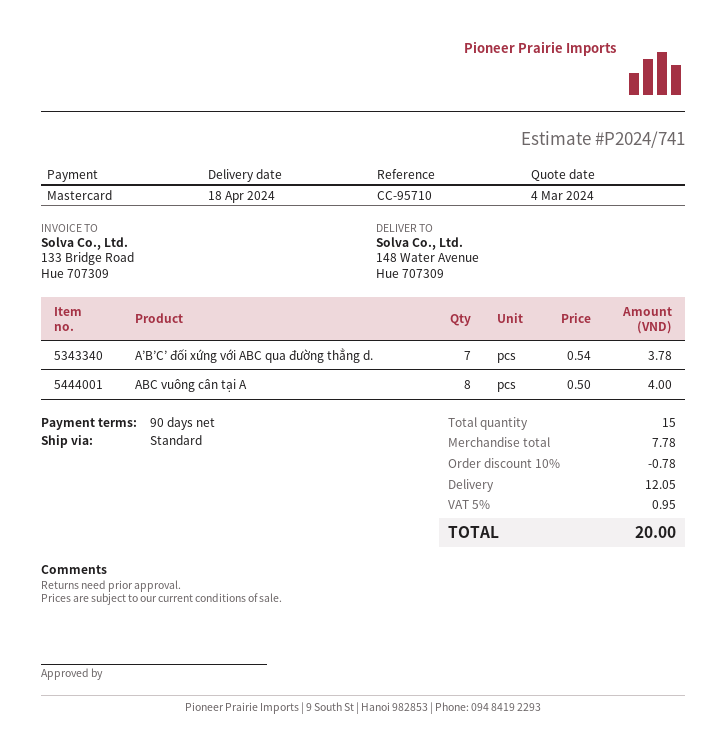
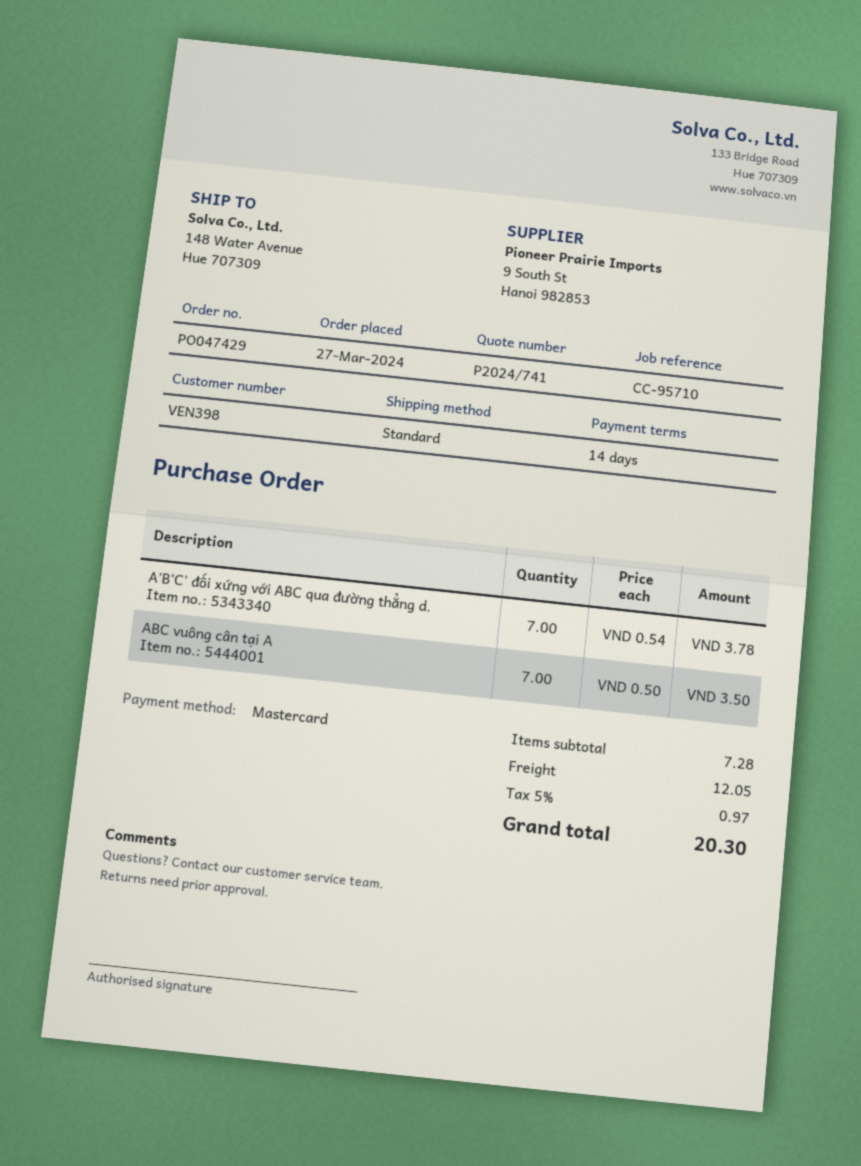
payment terms: 90 days -> 14 days
ABC vuông cân tại A: 8 x 0.50 = 4.00 -> 7 x 0.50 = 3.50
subtotal: 7.78 -> 7.28
discount: 10% = 0.78 -> none
tax: 5% = 0.95 -> 5% = 0.97
total: 20.00 -> 20.30

